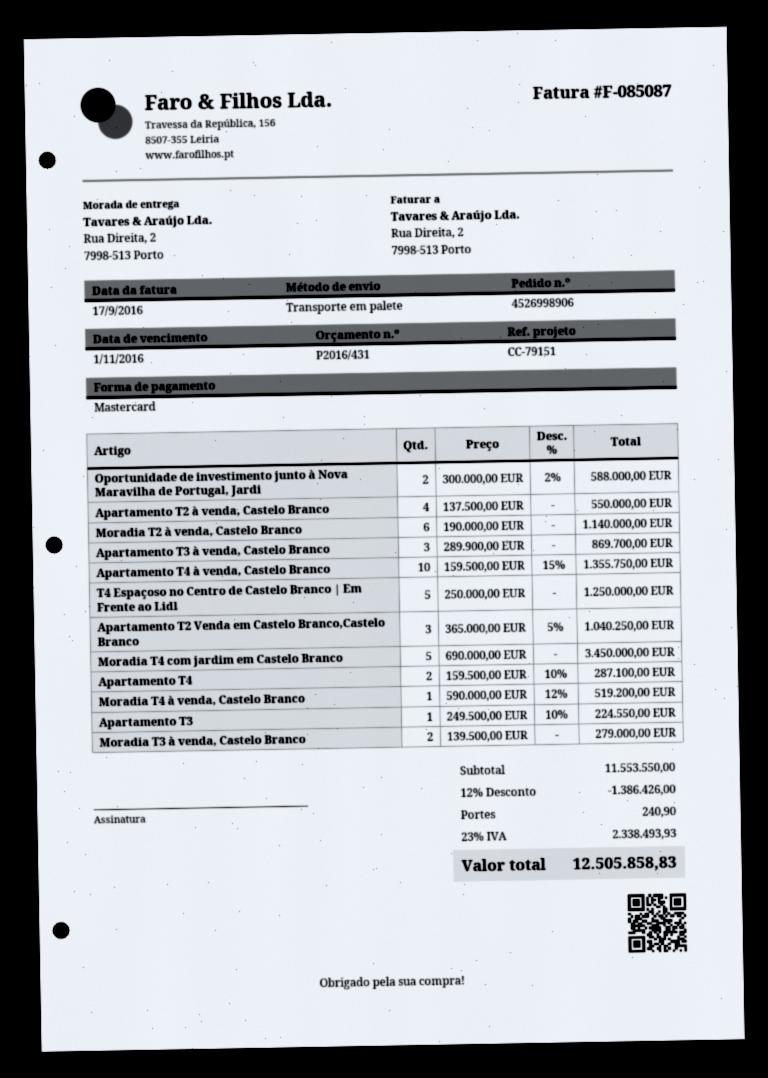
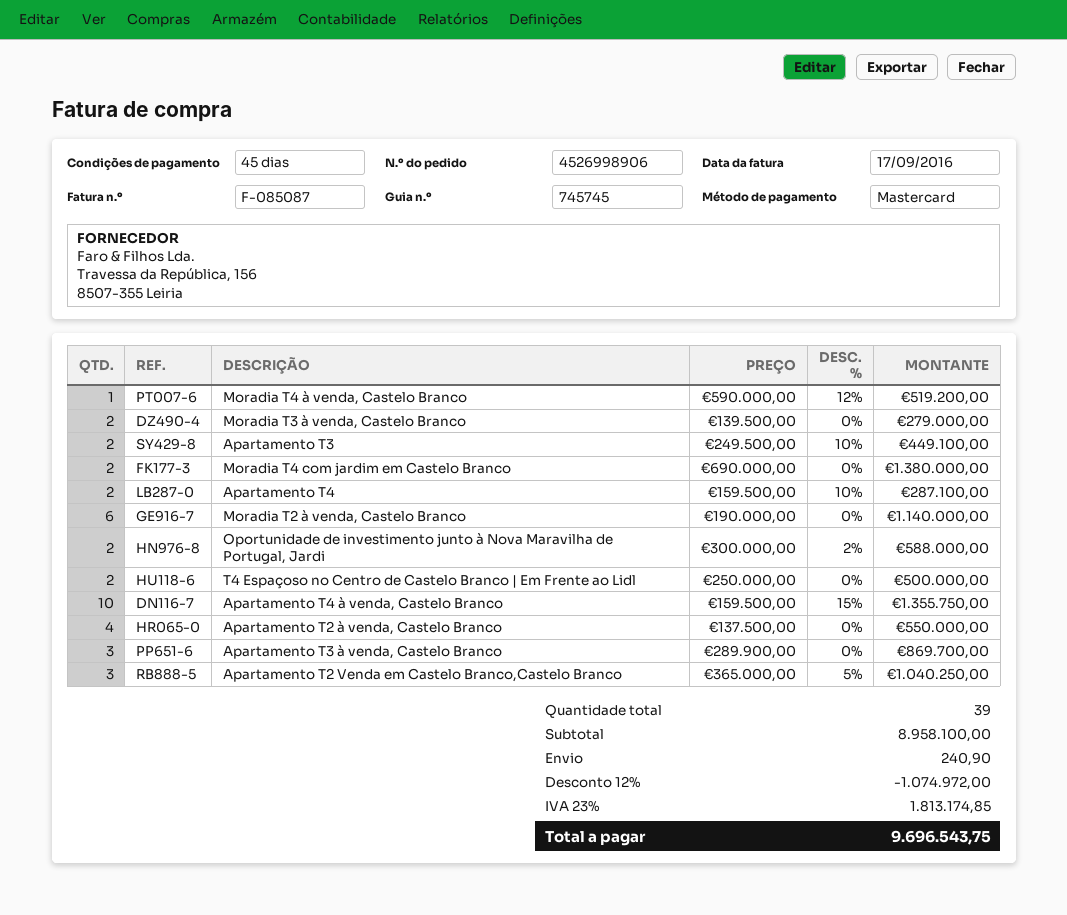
T4 Espaçoso no Centro de Castelo Branco | Em Frente ao Lidl: 5 x 250000.00 = 1250000.00 -> 2 x 250000.00 = 500000.00
Moradia T4 com jardim em Castelo Branco: 5 x 690000.00 = 3450000.00 -> 2 x 690000.00 = 1380000.00
Apartamento T3: 1 x 249500.00 - 10% = 224550.00 -> 2 x 249500.00 - 10% = 449100.00
subtotal: 11553550.00 -> 8958100.00
discount: 12% = 1386426.00 -> 12% = 1074972.00
tax: 23% = 2338493.93 -> 23% = 1813174.85
total: 12505858.83 -> 9696543.75

